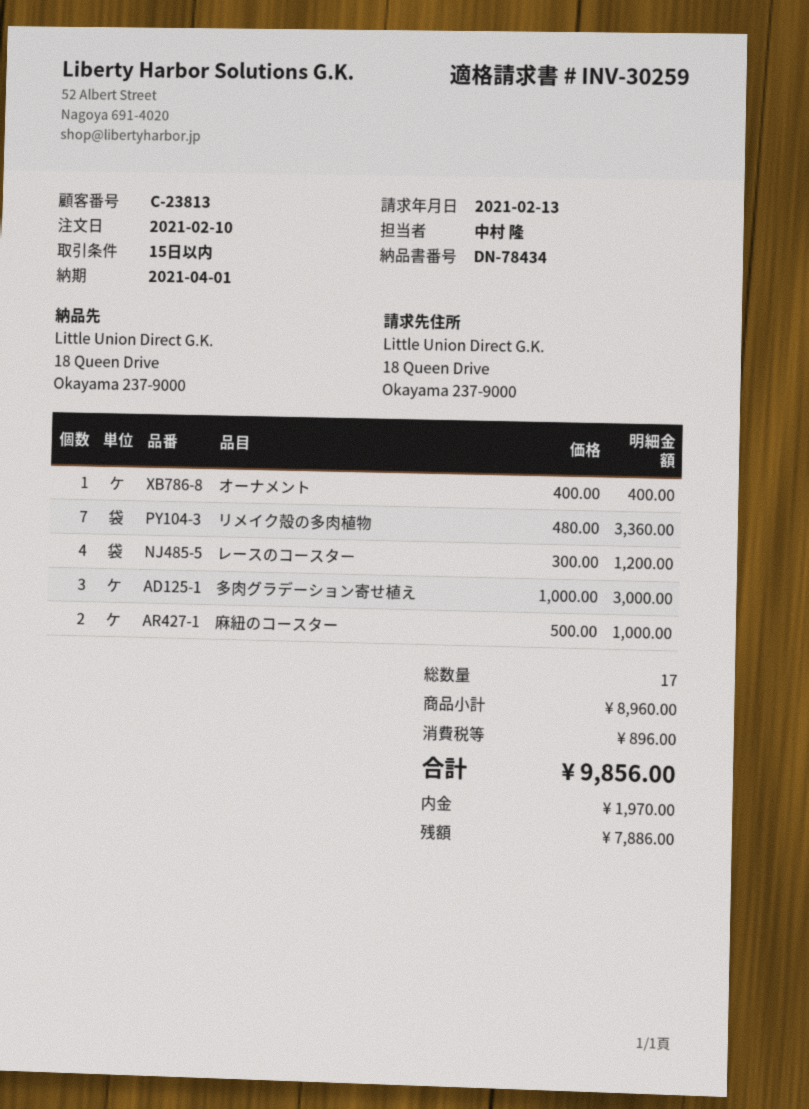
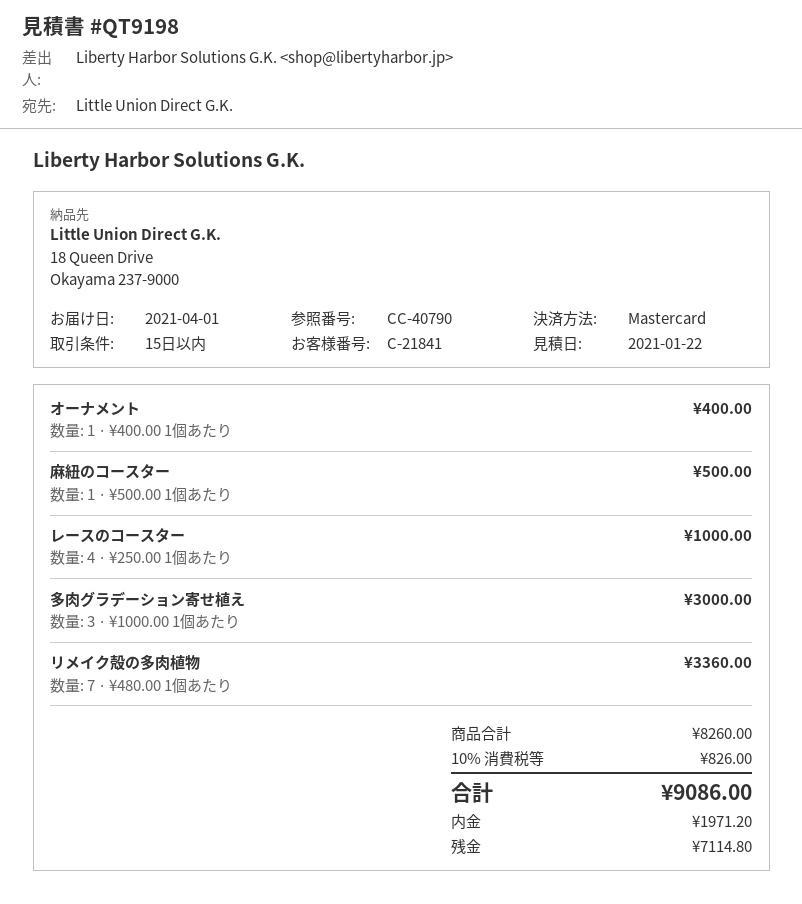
customer number: C-23813 -> C-21841
レースのコースター: 4 x 300.00 = 1200.00 -> 4 x 250.00 = 1000.00
麻紐のコースター: 2 x 500.00 = 1000.00 -> 1 x 500.00 = 500.00
subtotal: 8960.00 -> 8260.00
tax: 896.00 -> 826.00
total: 9856.00 -> 9086.00
deposit: 1970.00 -> 1971.20
balance: 7886.00 -> 7114.80

